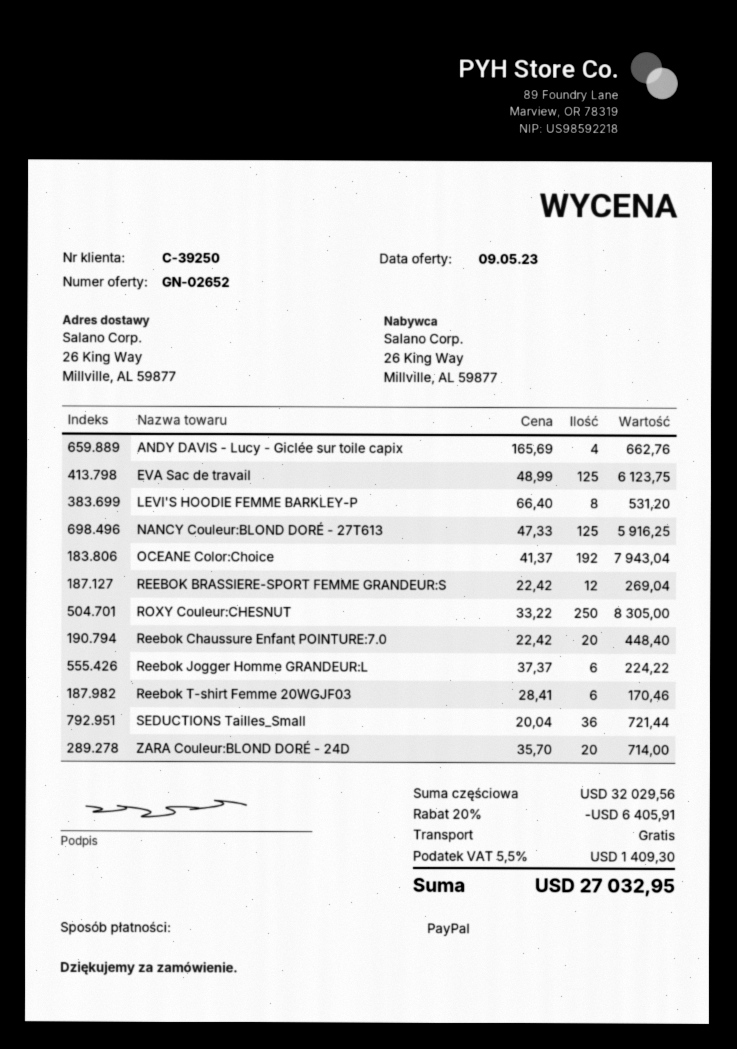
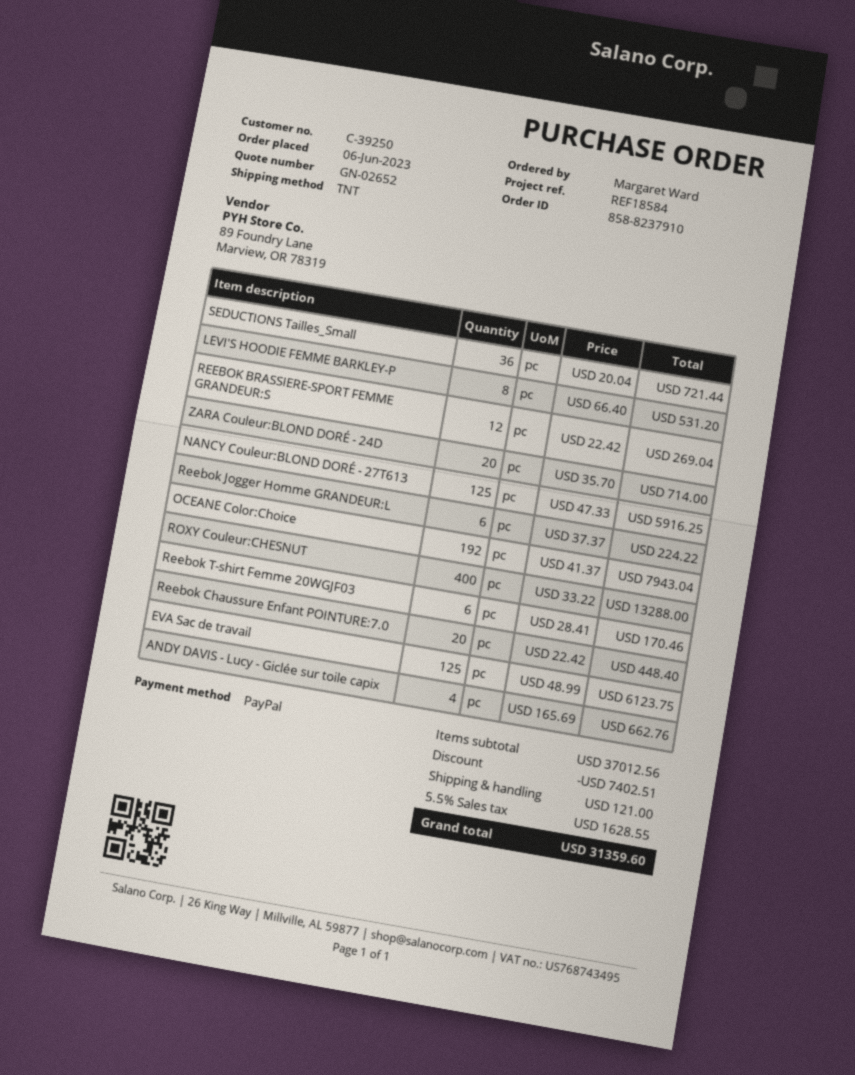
ROXY Couleur:CHESNUT: 250 x 33.22 = 8305.00 -> 400 x 33.22 = 13288.00
subtotal: 32029.56 -> 37012.56
discount: 6405.91 -> 7402.51
shipping: 0.00 -> 121.00
tax: 5.5% = 1409.30 -> 5.5% = 1628.55
total: 27032.95 -> 31359.60

